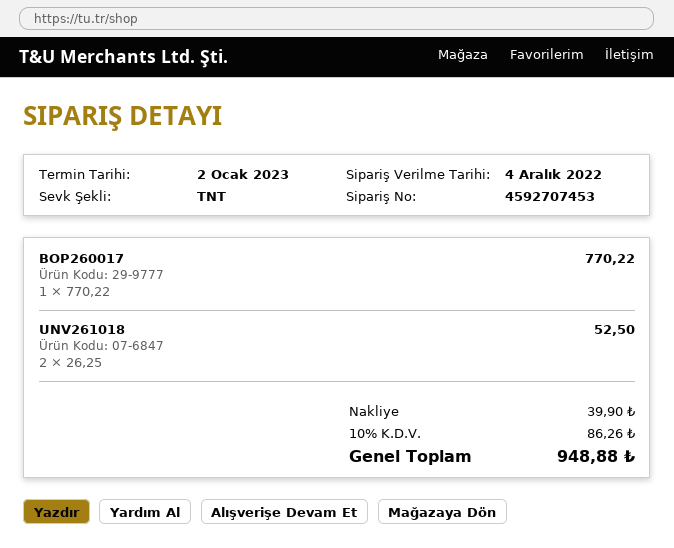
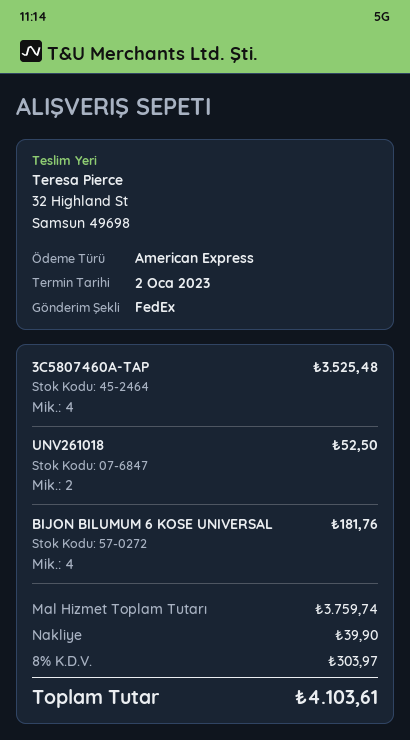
shipping method: TNT -> FedEx
BOP260017: 1 for 770.22 -> none
3C5807460A-TAP: none -> 4 for 3525.48
BIJON BILUMUM 6 KOSE UNIVERSAL: none -> 4 for 181.76
tax: 10% = 86.26 -> 8% = 303.97
total: 948.88 -> 4103.61

